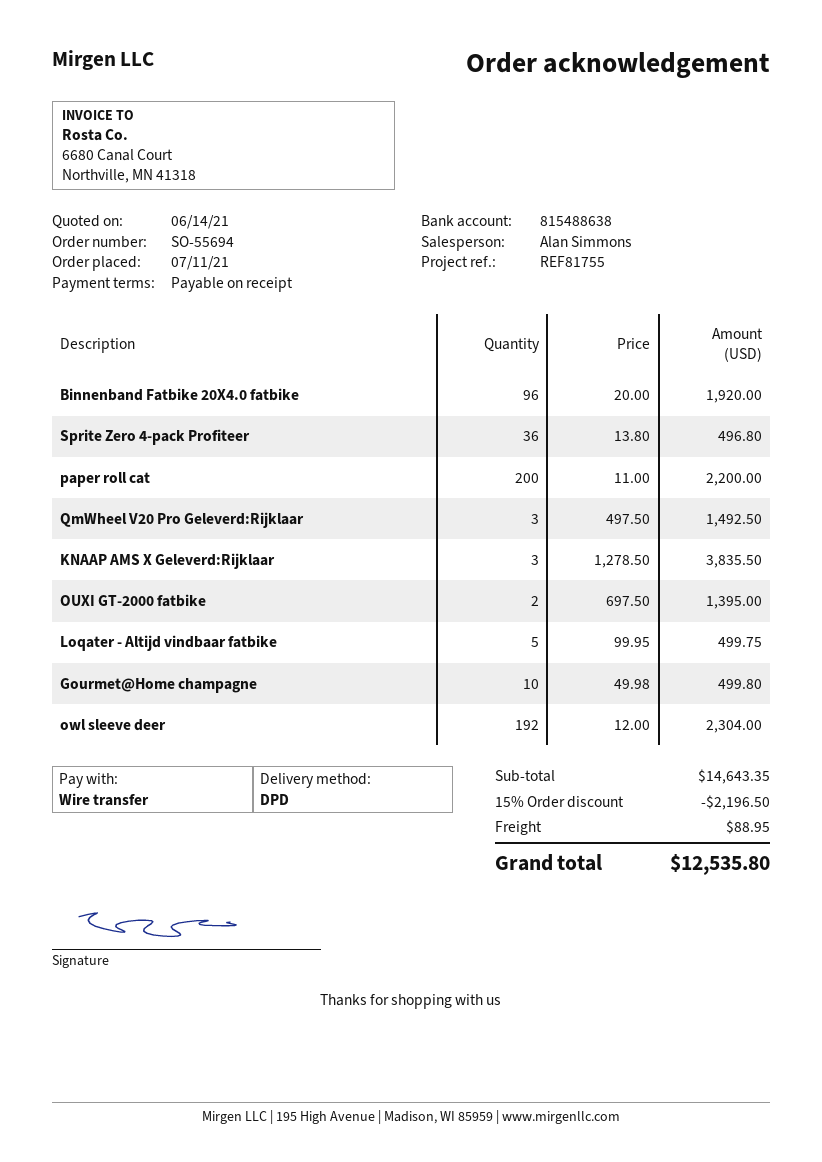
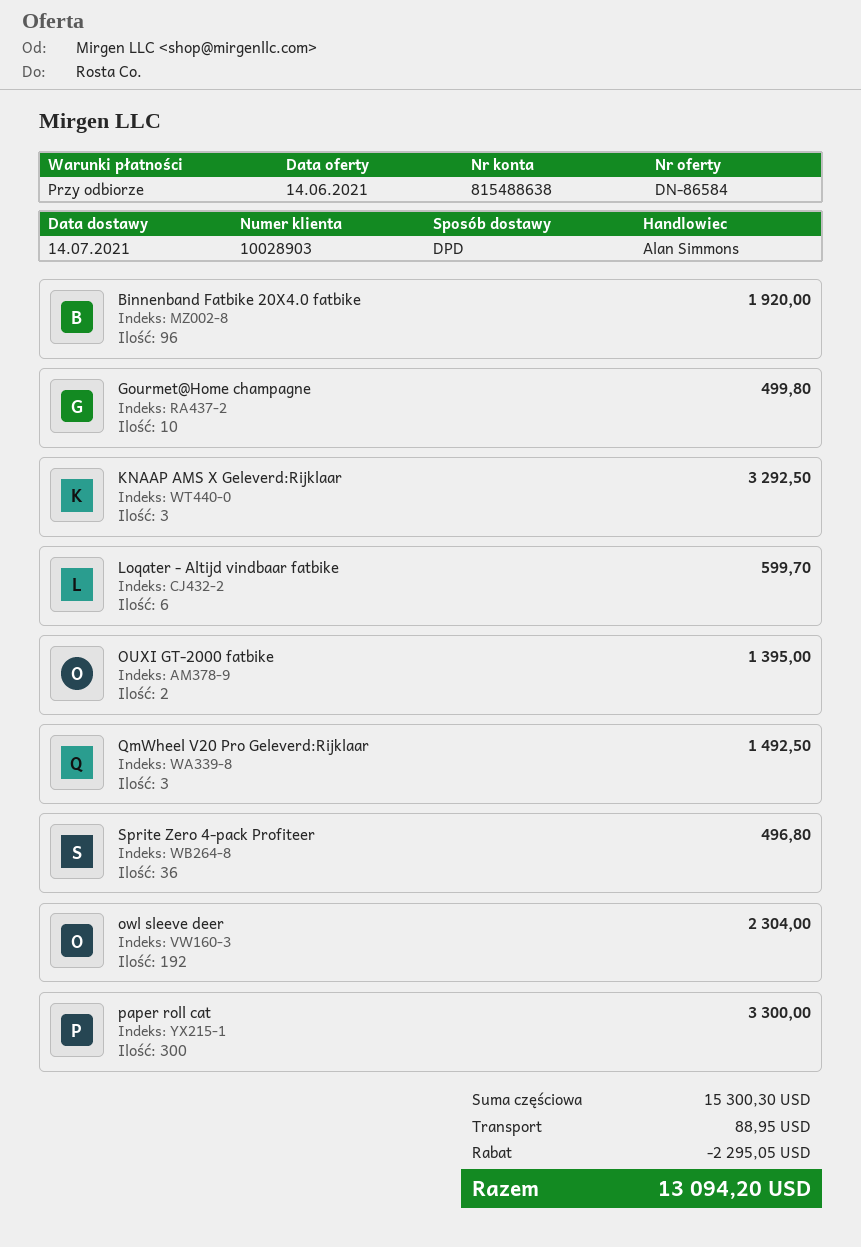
paper roll cat: 200 for 2200.00 -> 300 for 3300.00
KNAAP AMS X Geleverd:Rijklaar: 3 for 3835.50 -> 3 for 3292.50
Loqater - Altijd vindbaar fatbike: 5 for 499.75 -> 6 for 599.70
subtotal: 14643.35 -> 15300.30
discount: 2196.50 -> 2295.05
total: 12535.80 -> 13094.20

